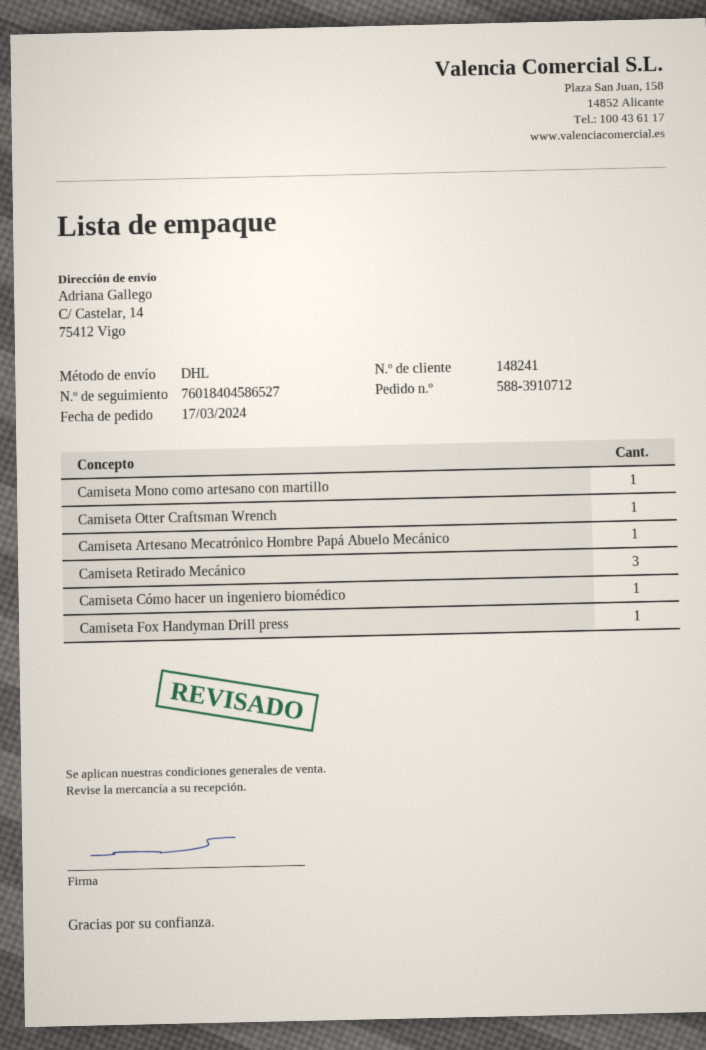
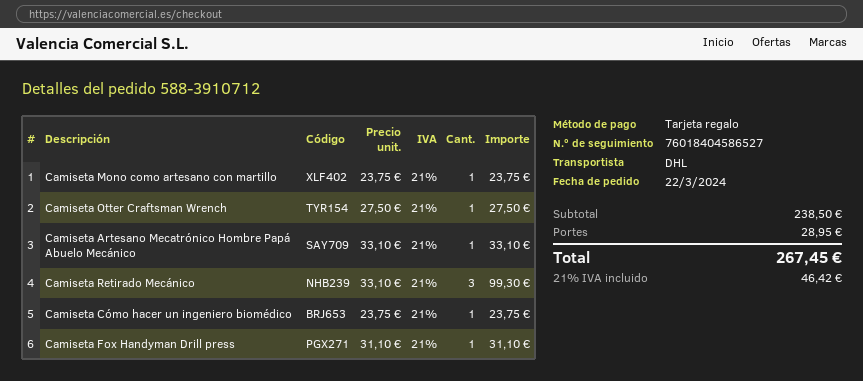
order date: 2024-03-17 -> 2024-03-22

